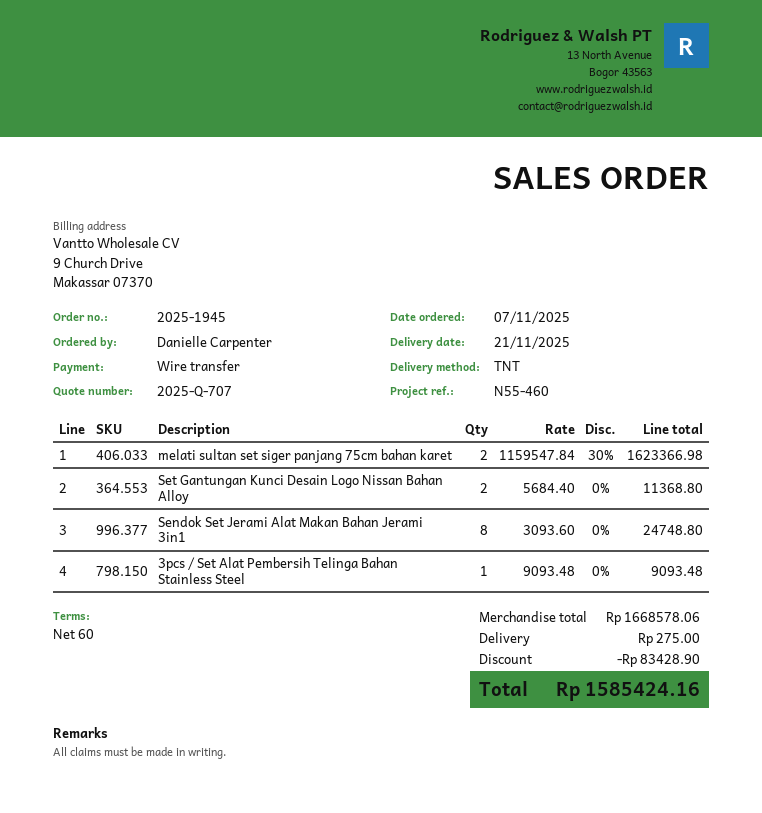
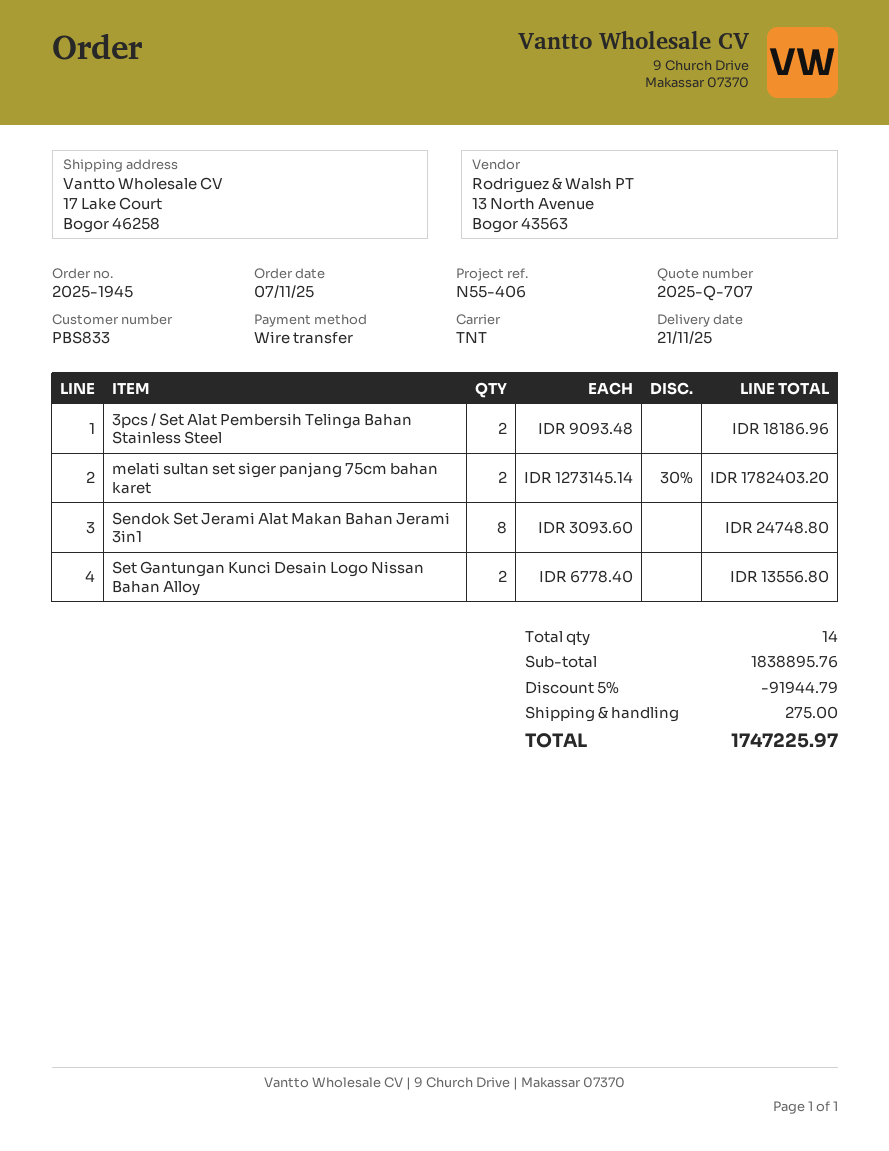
reference: N55-460 -> N55-406
melati sultan set siger panjang 75cm bahan karet: 2 x 1159547.84 - 30% = 1623366.98 -> 2 x 1273145.14 - 30% = 1782403.20
Set Gantungan Kunci Desain Logo Nissan Bahan Alloy: 2 x 5684.40 = 11368.80 -> 2 x 6778.40 = 13556.80
3pcs / Set Alat Pembersih Telinga Bahan Stainless Steel: 1 x 9093.48 = 9093.48 -> 2 x 9093.48 = 18186.96
subtotal: 1668578.06 -> 1838895.76
discount: 83428.90 -> 91944.79
total: 1585424.16 -> 1747225.97

